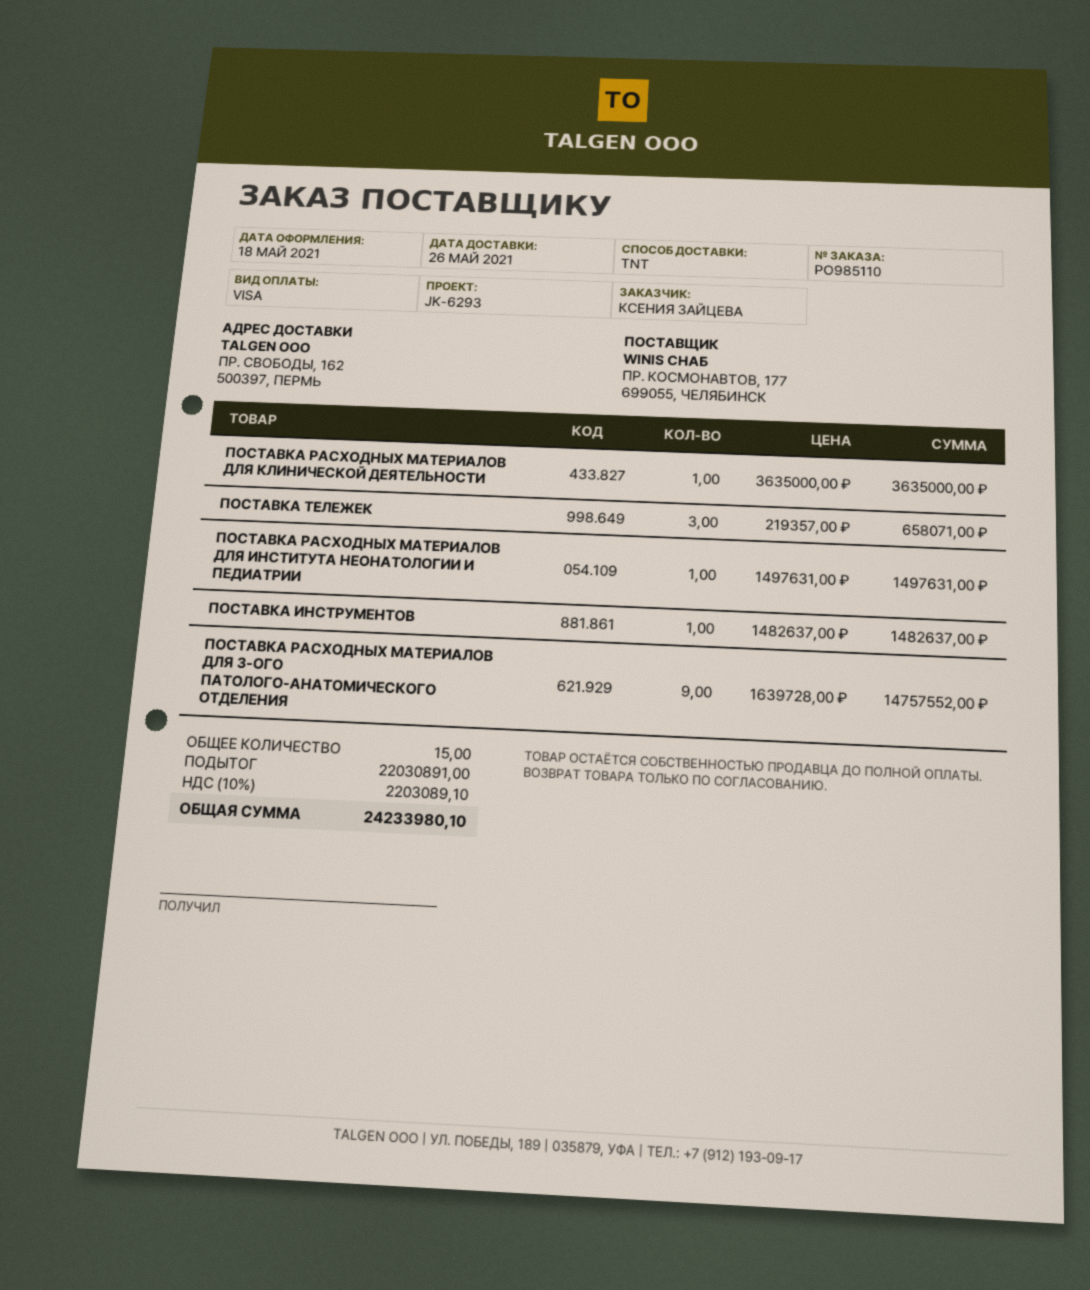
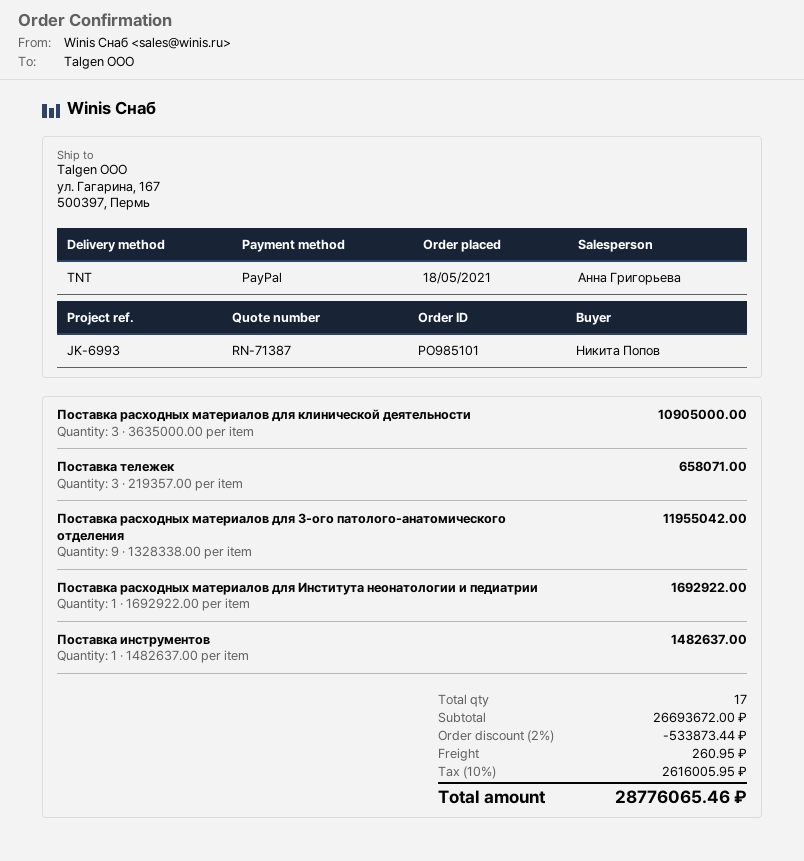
order number: PO985110 -> PO985101
reference: JK-6293 -> JK-6993
ordered by: КСЕНИЯ ЗАЙЦЕВА -> Никита Попов
payment method: Visa -> PayPal
ship to: ПР. СВОБОДЫ, 162, 500397, ПЕРМЬ -> ул. Гагарина, 167, 500397, Пермь
ПОСТАВКА РАСХОДНЫХ МАТЕРИАЛОВ ДЛЯ КЛИНИЧЕСКОЙ ДЕЯТЕЛЬНОСТИ: 1 x 3635000.00 = 3635000.00 -> 3 x 3635000.00 = 10905000.00
ПОСТАВКА РАСХОДНЫХ МАТЕРИАЛОВ ДЛЯ ИНСТИТУТА НЕОНАТОЛОГИИ И ПЕДИАТРИИ: 1 x 1497631.00 = 1497631.00 -> 1 x 1692922.00 = 1692922.00
ПОСТАВКА РАСХОДНЫХ МАТЕРИАЛОВ ДЛЯ 3-ОГО ПАТОЛОГО-АНАТОМИЧЕСКОГО ОТДЕЛЕНИЯ: 9 x 1639728.00 = 14757552.00 -> 9 x 1328338.00 = 11955042.00
total quantity: 15 -> 17
subtotal: 22030891.00 -> 26693672.00
discount: none -> 2% = 533873.44
shipping: none -> 260.95
tax: 10% = 2203089.10 -> 10% = 2616005.95
total: 24233980.10 -> 28776065.46

